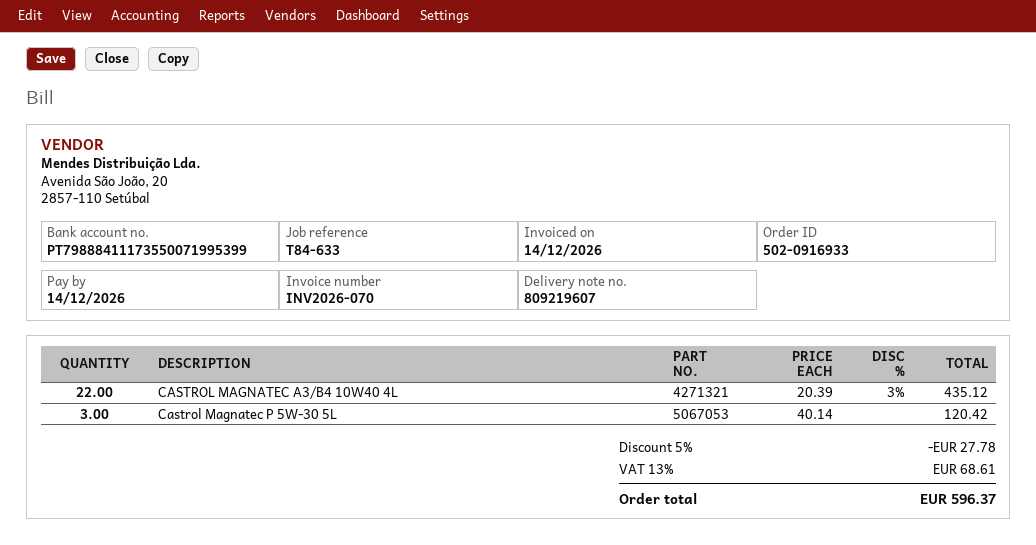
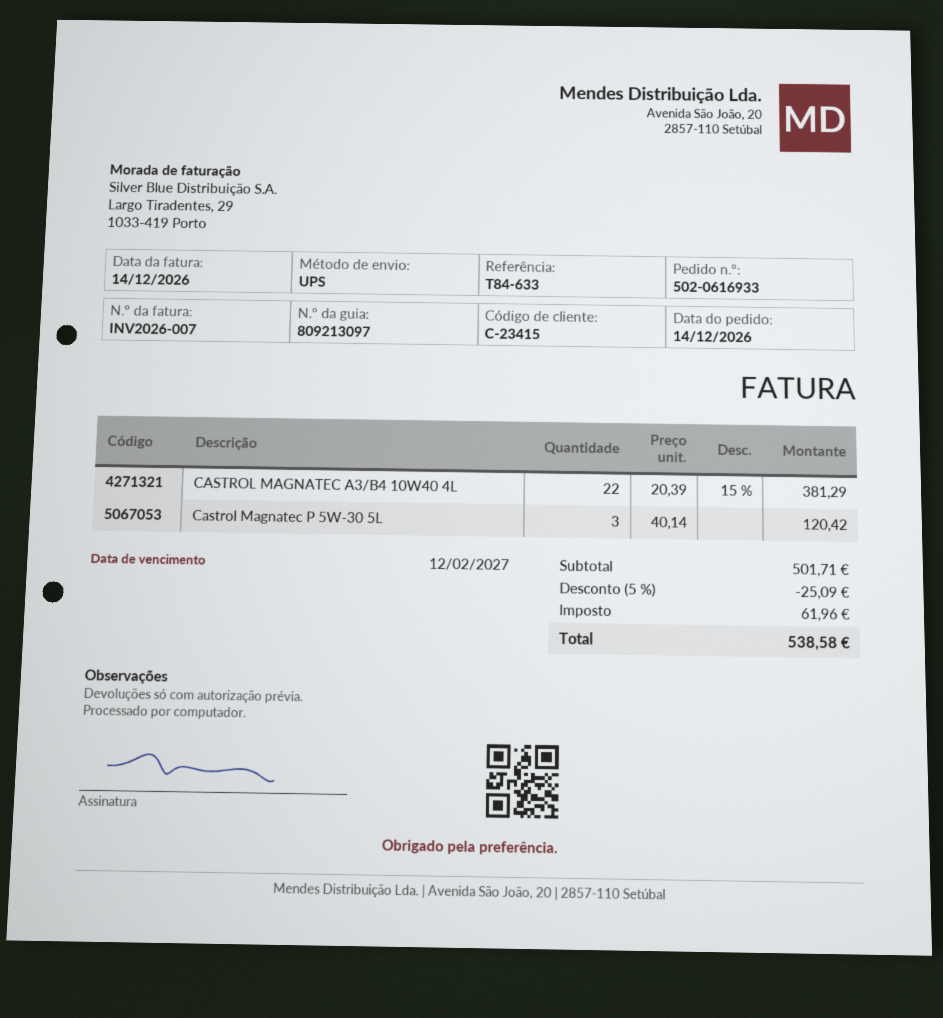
order number: 502-0916933 -> 502-0616933
delivery note number: 809219607 -> 809213097
invoice number: INV2026-070 -> INV2026-007
due date: 2026-12-14 -> 2027-02-12
CASTROL MAGNATEC A3/B4 10W40 4L: 22 x 20.39 - 3% = 435.12 -> 22 x 20.39 - 15% = 381.29
discount: 5% = 27.78 -> 5% = 25.09
tax: 68.61 -> 61.96
total: 596.37 -> 538.58

